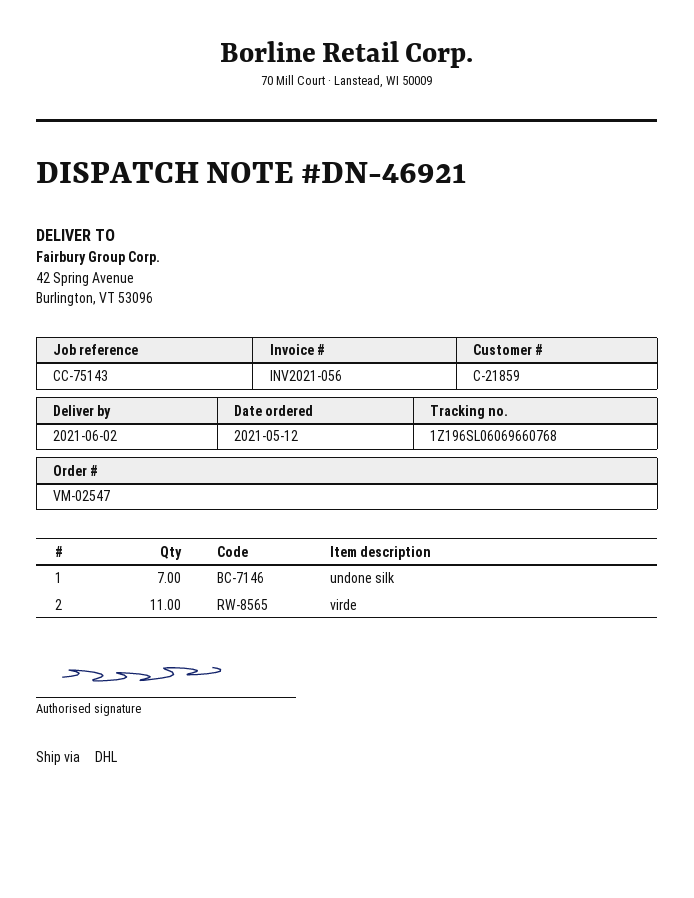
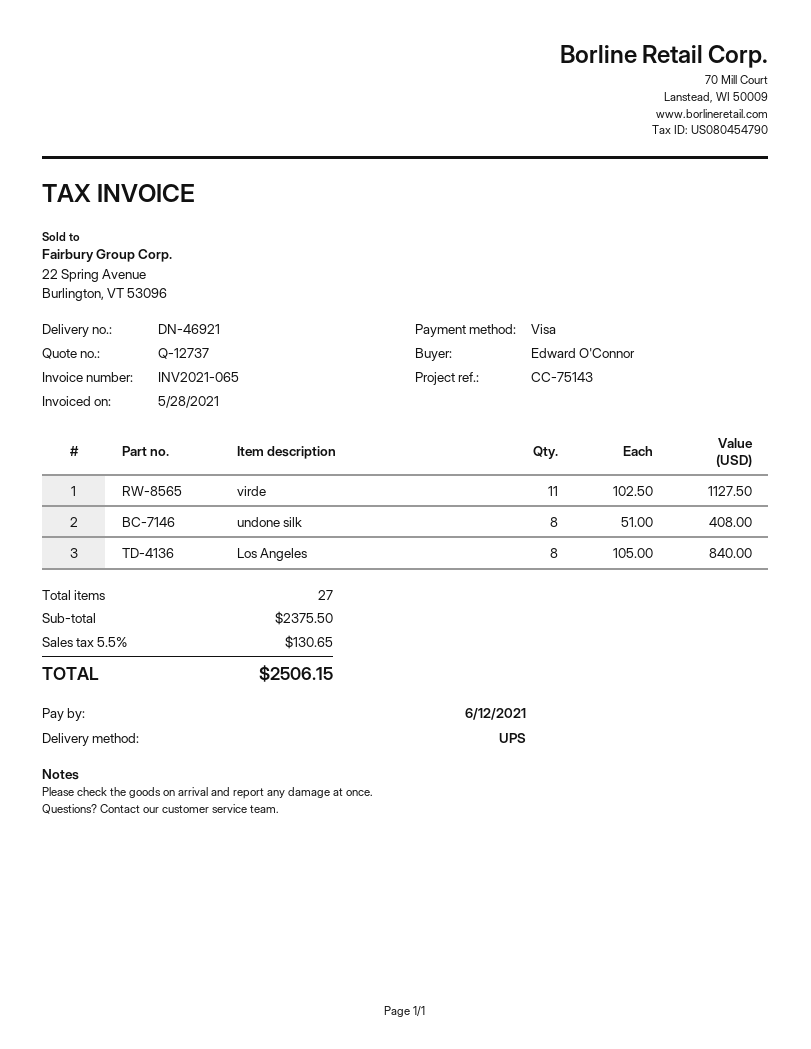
invoice number: INV2021-056 -> INV2021-065
shipping method: DHL -> UPS
undone silk: 7 -> 8
Los Angeles: none -> 8

